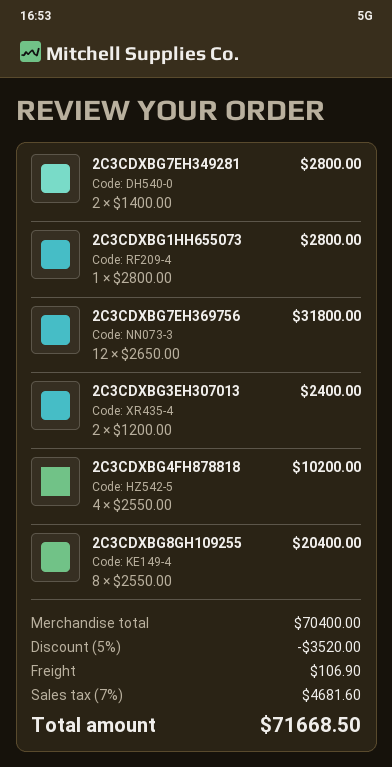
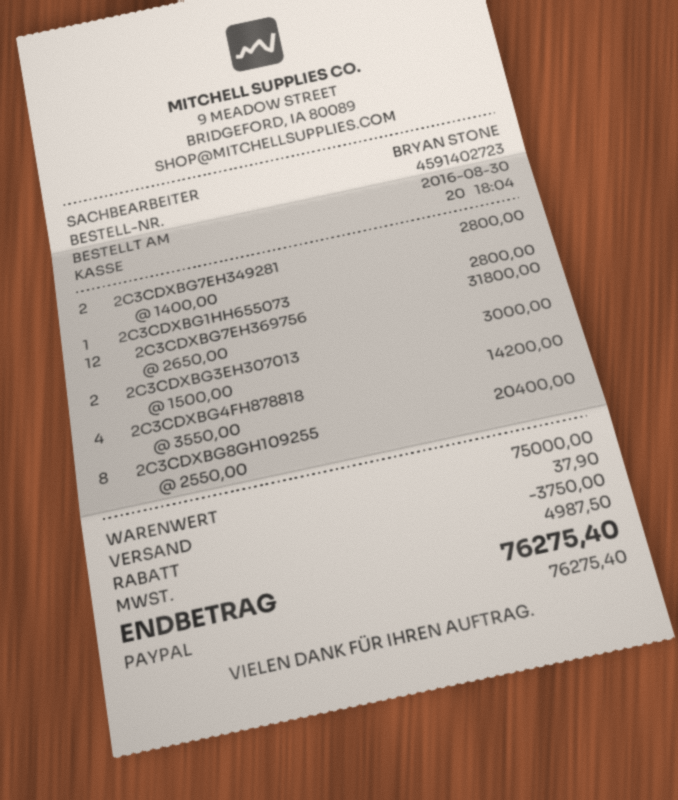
2C3CDXBG3EH307013: 2 x 1200.00 = 2400.00 -> 2 x 1500.00 = 3000.00
2C3CDXBG4FH878818: 4 x 2550.00 = 10200.00 -> 4 x 3550.00 = 14200.00
subtotal: 70400.00 -> 75000.00
discount: 3520.00 -> 3750.00
shipping: 106.90 -> 37.90
tax: 4681.60 -> 4987.50
total: 71668.50 -> 76275.40

